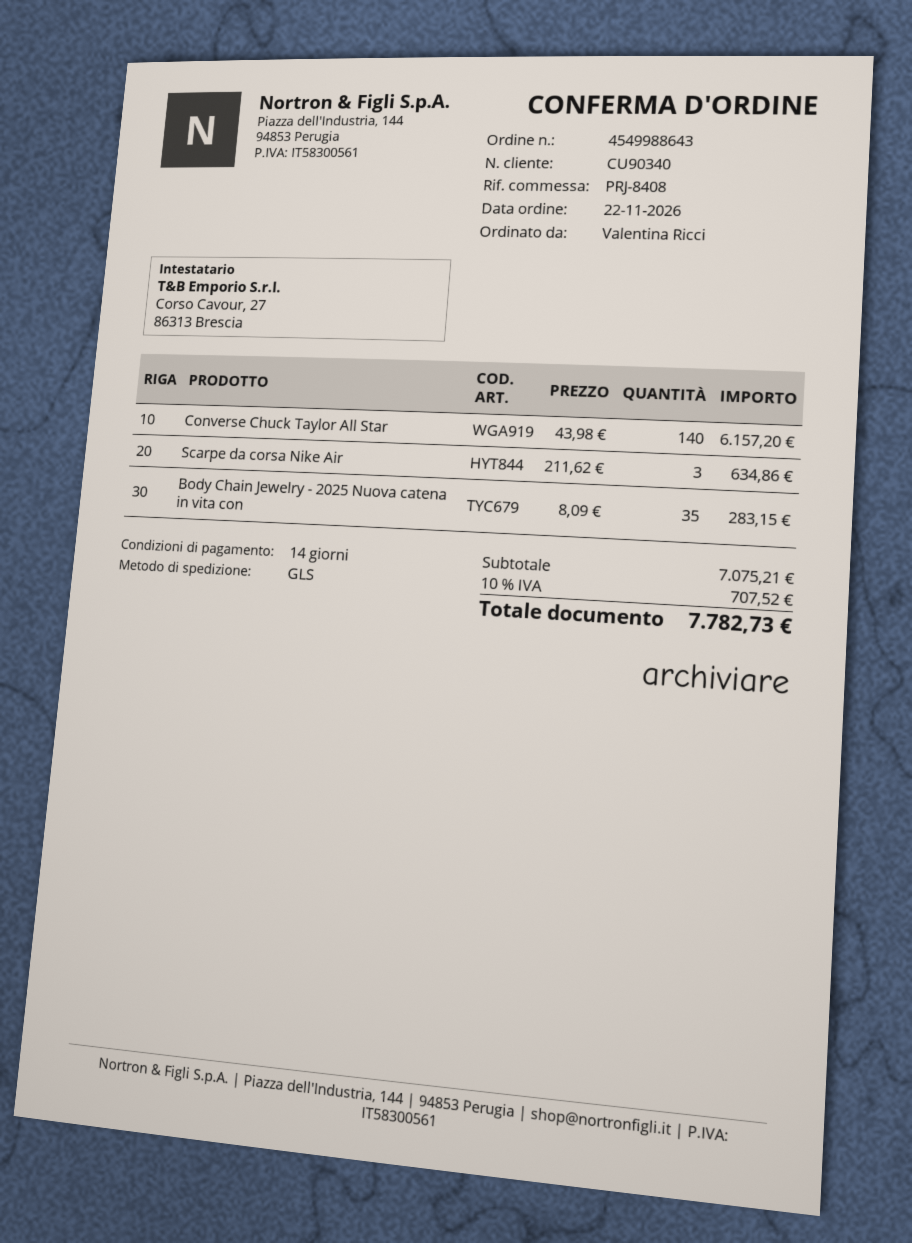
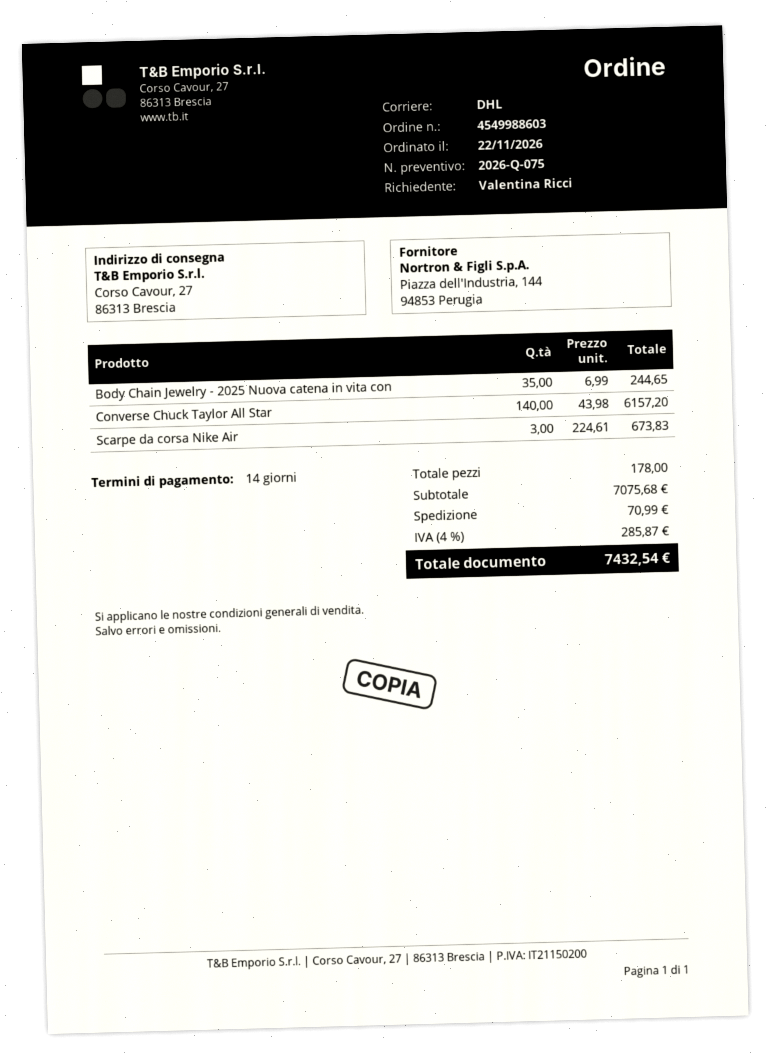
order number: 4549988643 -> 4549988603
shipping method: GLS -> DHL
Scarpe da corsa Nike Air: 3 x 211.62 = 634.86 -> 3 x 224.61 = 673.83
Body Chain Jewelry - 2025 Nuova catena in vita con: 35 x 8.09 = 283.15 -> 35 x 6.99 = 244.65
subtotal: 7075.21 -> 7075.68
shipping: none -> 70.99
tax: 10% = 707.52 -> 4% = 285.87
total: 7782.73 -> 7432.54

